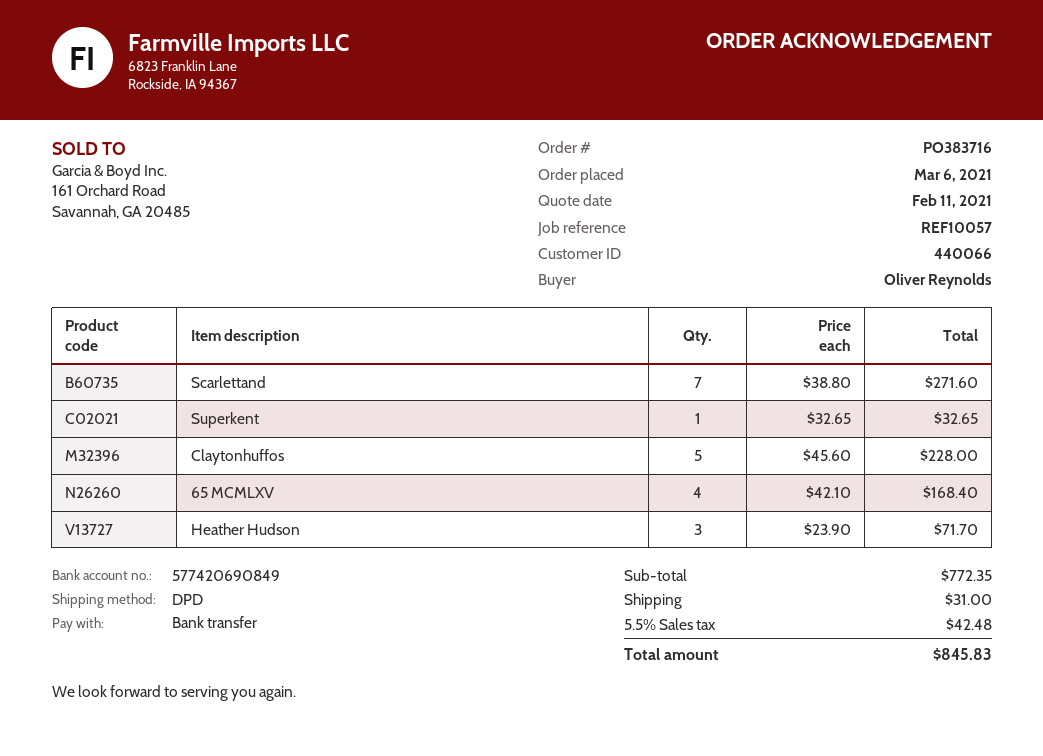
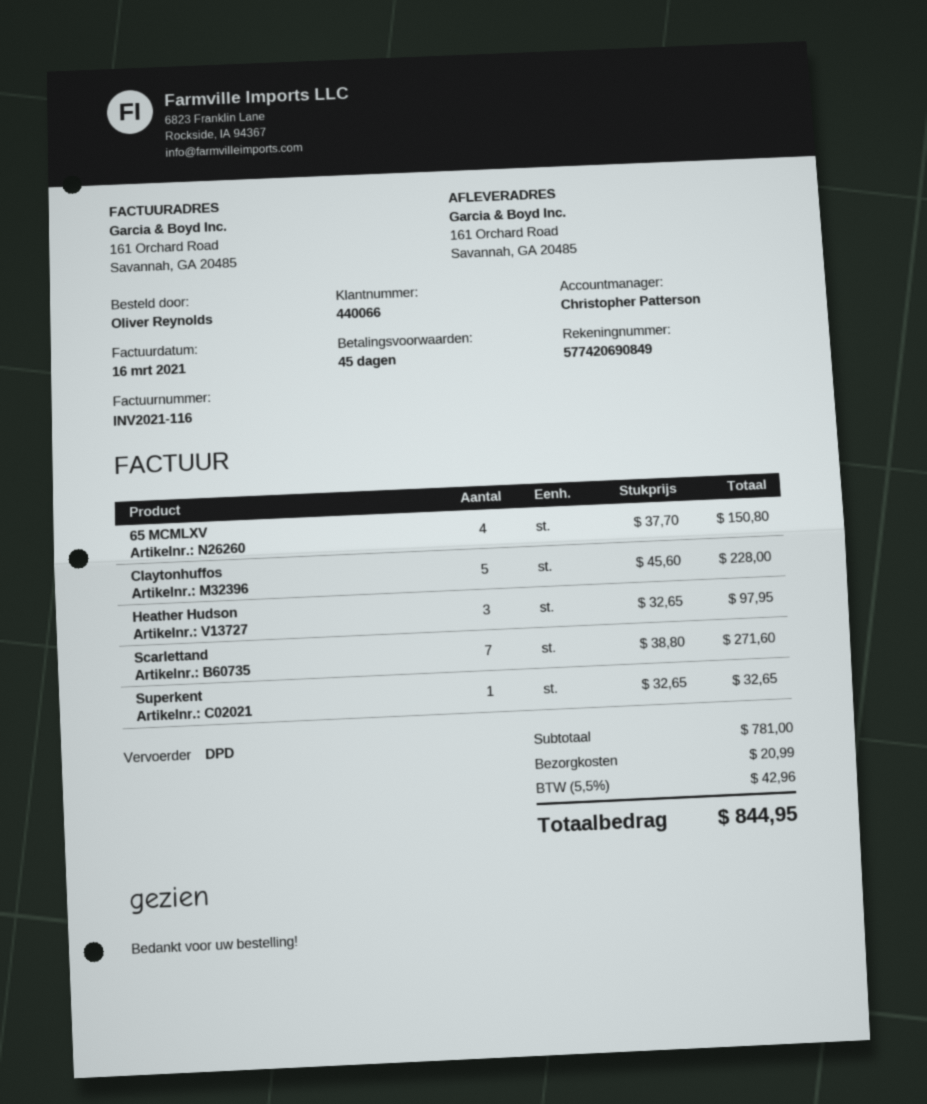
65 MCMLXV: 4 x 42.10 = 168.40 -> 4 x 37.70 = 150.80
Heather Hudson: 3 x 23.90 = 71.70 -> 3 x 32.65 = 97.95
subtotal: 772.35 -> 781.00
shipping: 31.00 -> 20.99
tax: 5.5% = 42.48 -> 5.5% = 42.96
total: 845.83 -> 844.95

